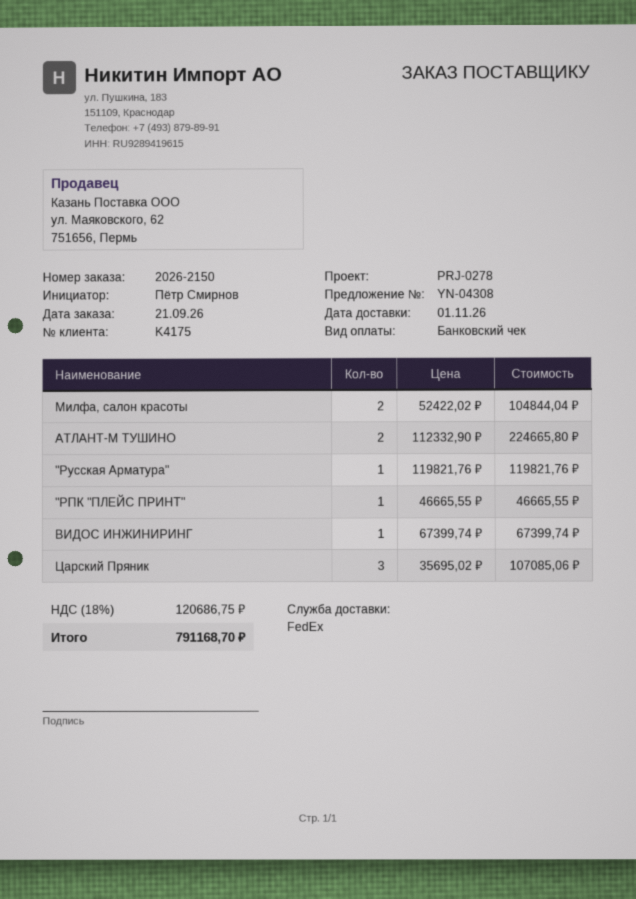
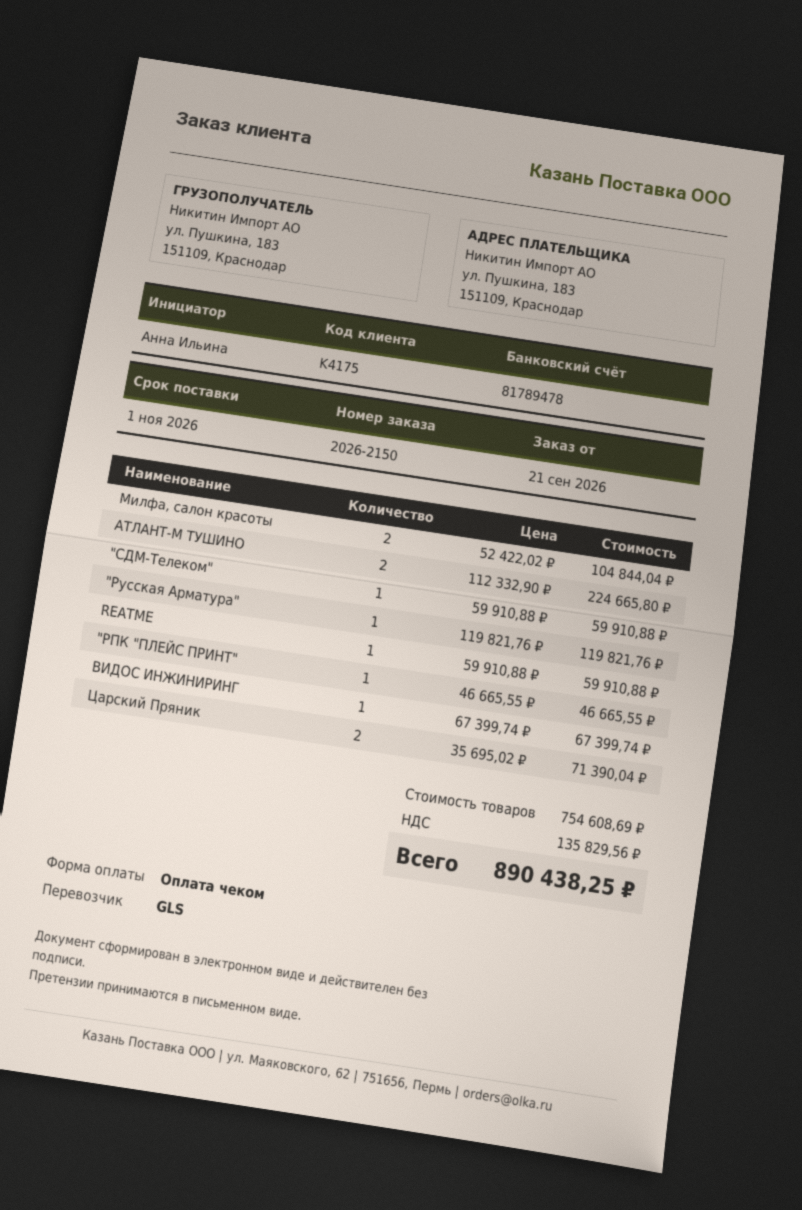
ordered by: Пётр Смирнов -> Анна Ильина
shipping method: FedEx -> GLS
Царский Пряник: 3 x 35695.02 = 107085.06 -> 2 x 35695.02 = 71390.04
"СДМ-Телеком": none -> 1 x 59910.88 = 59910.88
REATME: none -> 1 x 59910.88 = 59910.88
tax: 120686.75 -> 135829.56
total: 791168.70 -> 890438.25

